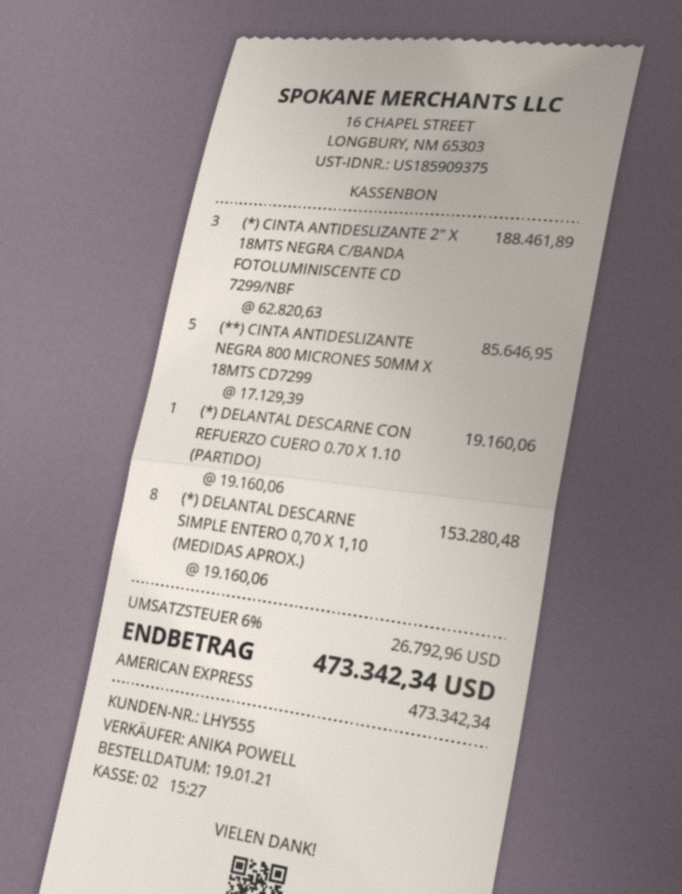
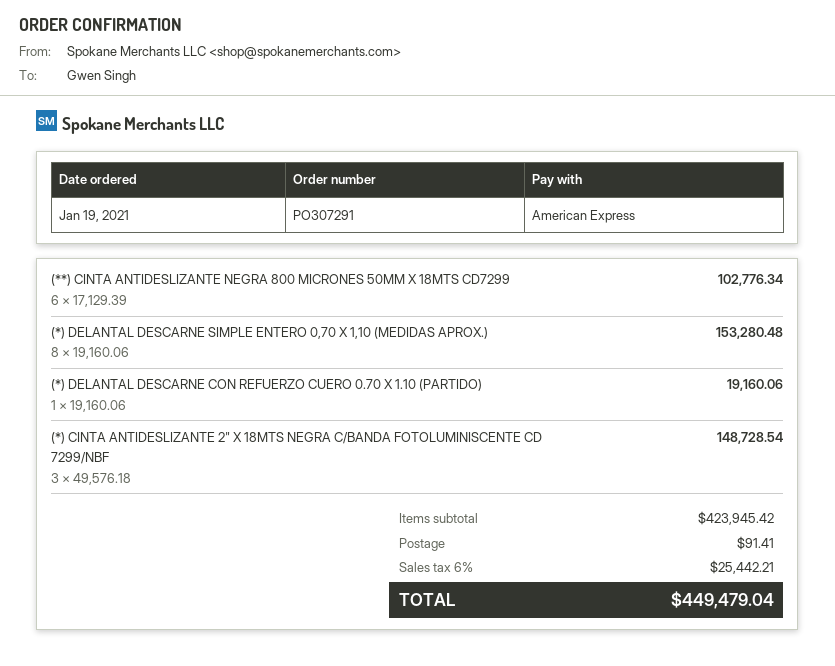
(*) CINTA ANTIDESLIZANTE 2" X 18MTS NEGRA C/BANDA FOTOLUMINISCENTE CD 7299/NBF: 3 x 62820.63 = 188461.89 -> 3 x 49576.18 = 148728.54
(**) CINTA ANTIDESLIZANTE NEGRA 800 MICRONES 50MM X 18MTS CD7299: 5 x 17129.39 = 85646.95 -> 6 x 17129.39 = 102776.34
shipping: none -> 91.41
tax: 6% = 26792.96 -> 6% = 25442.21
total: 473342.34 -> 449479.04

